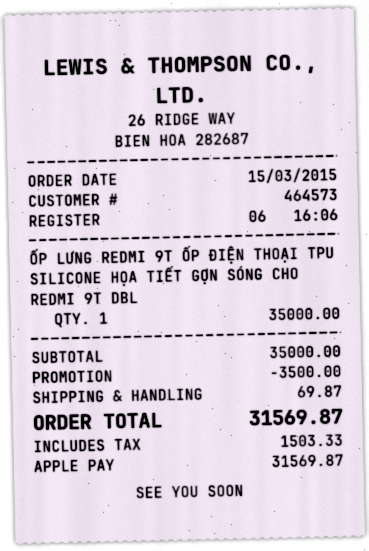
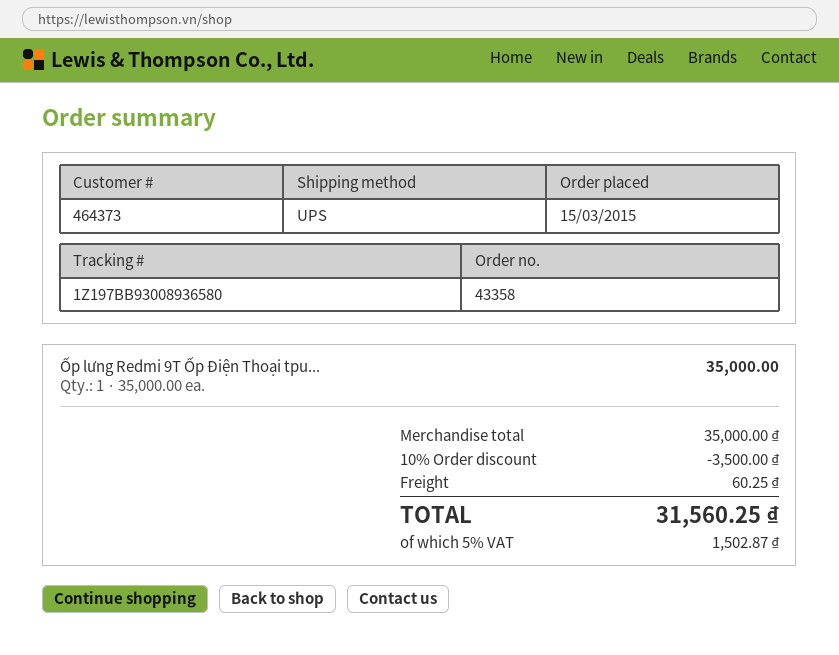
customer number: 464573 -> 464373
shipping: 69.87 -> 60.25
tax: 1503.33 -> 1502.87
total: 31569.87 -> 31560.25

